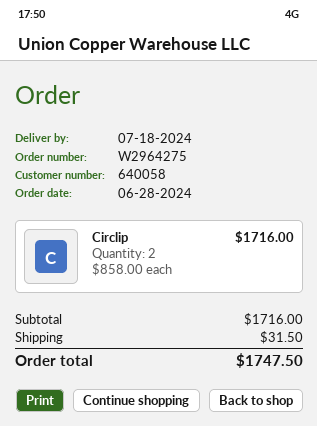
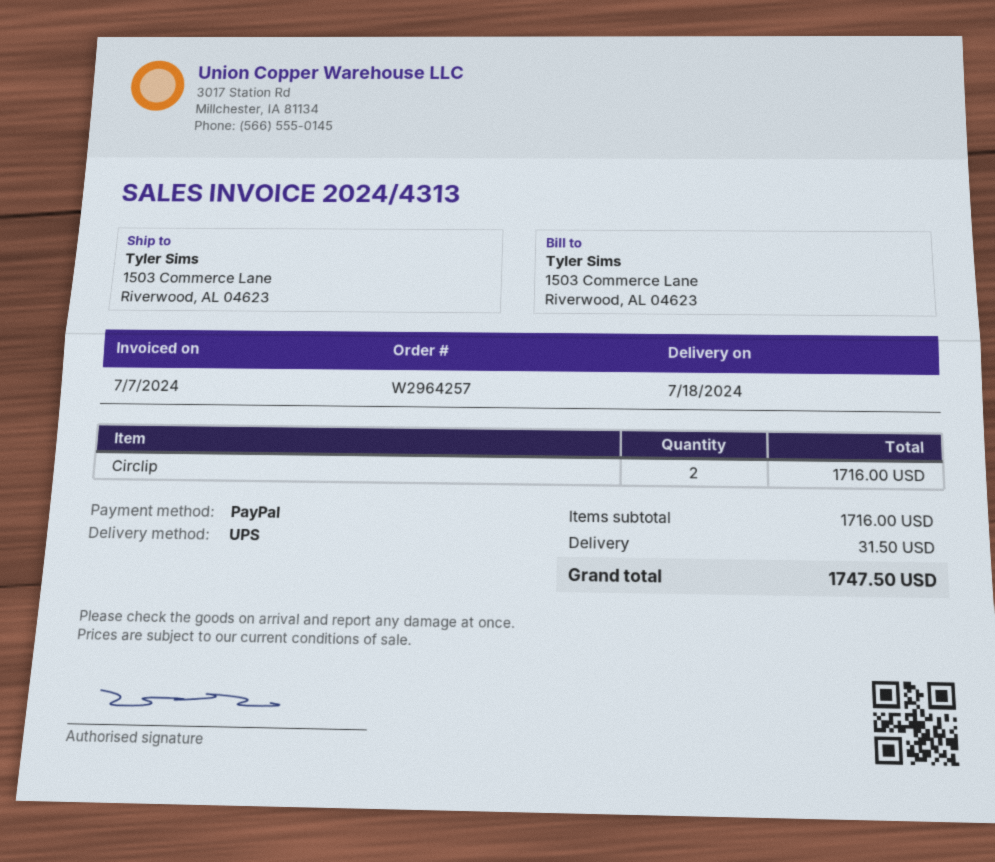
order number: W2964275 -> W2964257

